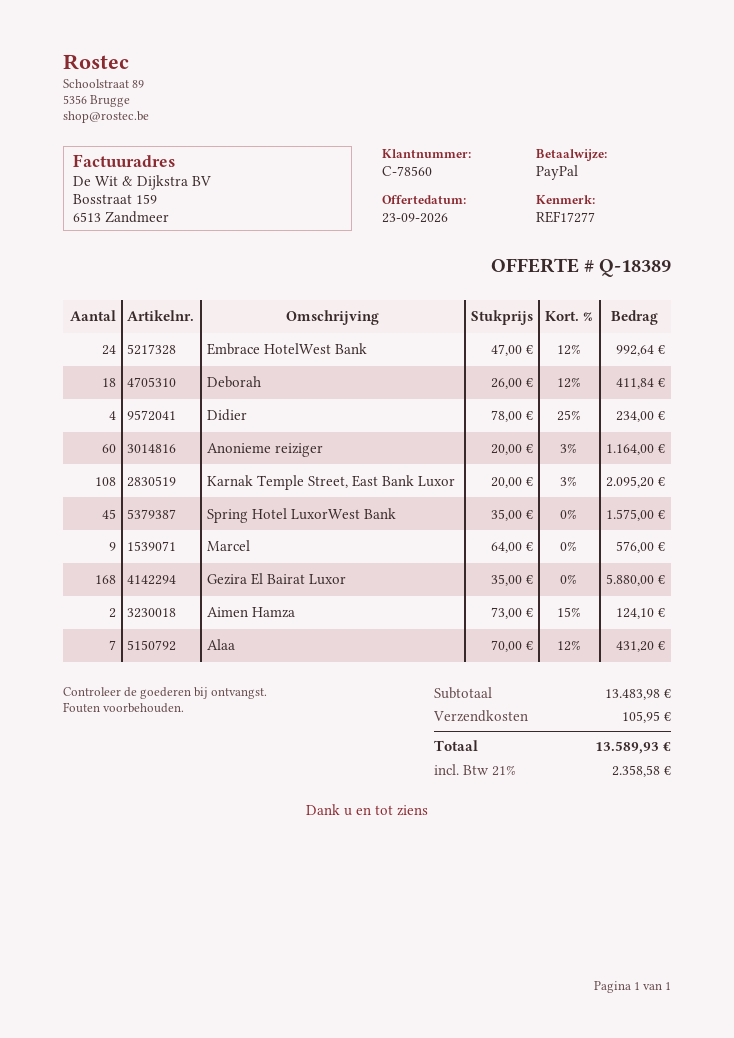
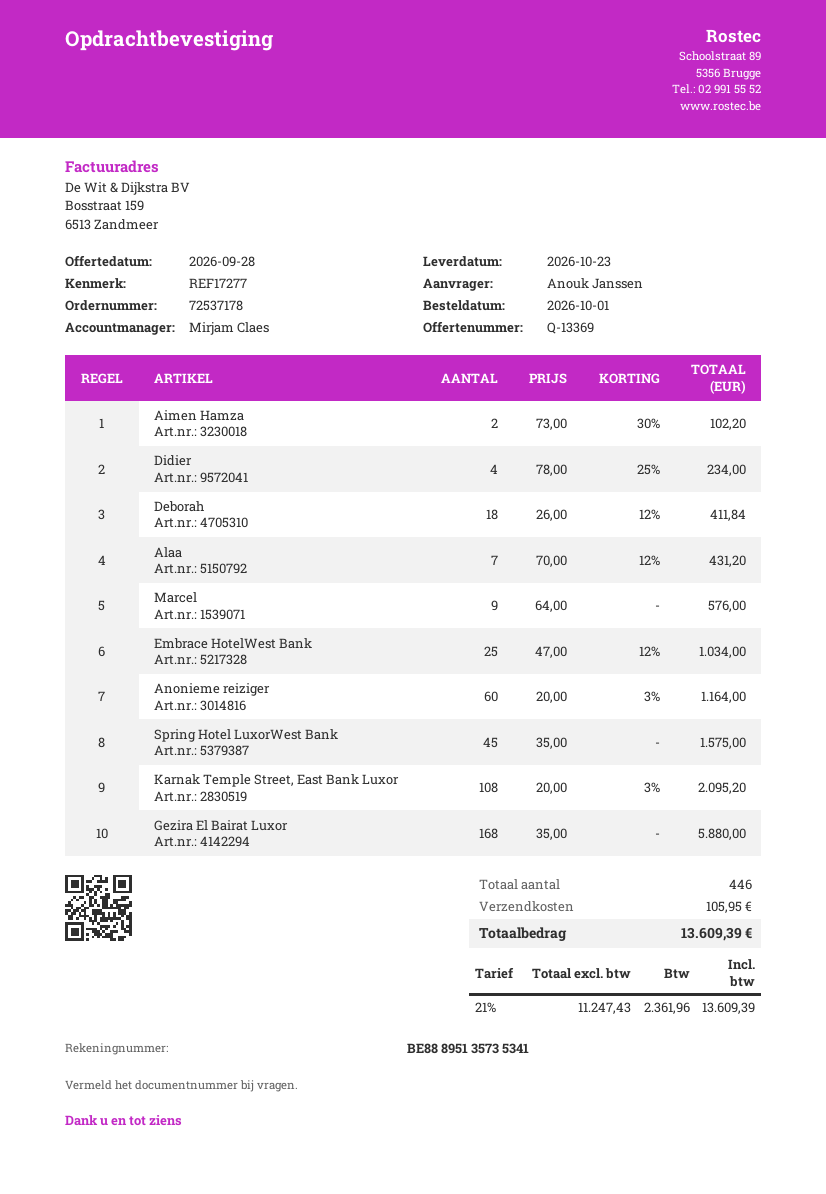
quote number: Q-18389 -> Q-13369
quote date: 2026-09-23 -> 2026-09-28
Embrace HotelWest Bank: 24 x 47.00 - 12% = 992.64 -> 25 x 47.00 - 12% = 1034.00
Aimen Hamza: 2 x 73.00 - 15% = 124.10 -> 2 x 73.00 - 30% = 102.20
tax: 21% = 2358.58 -> 21% = 2361.96
total: 13589.93 -> 13609.39

